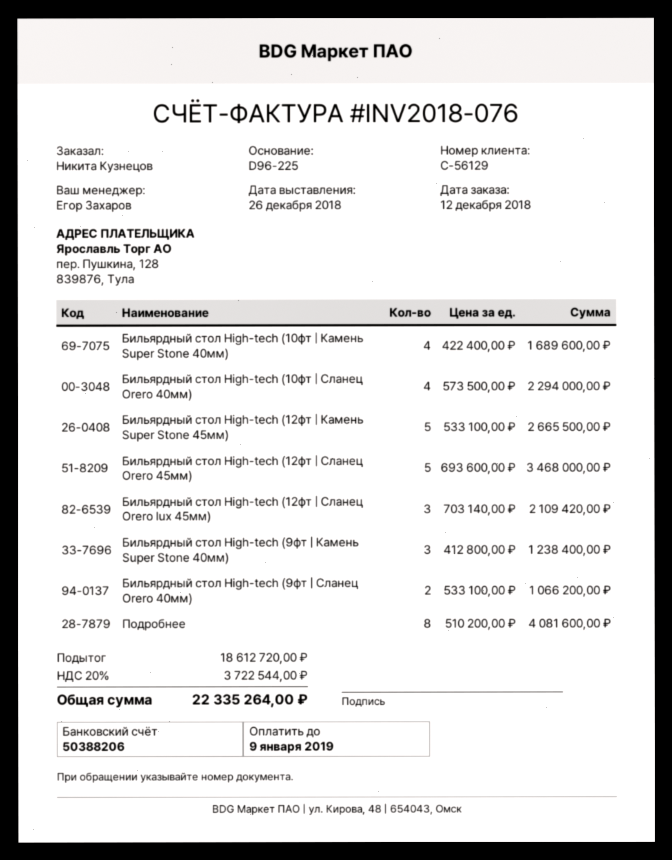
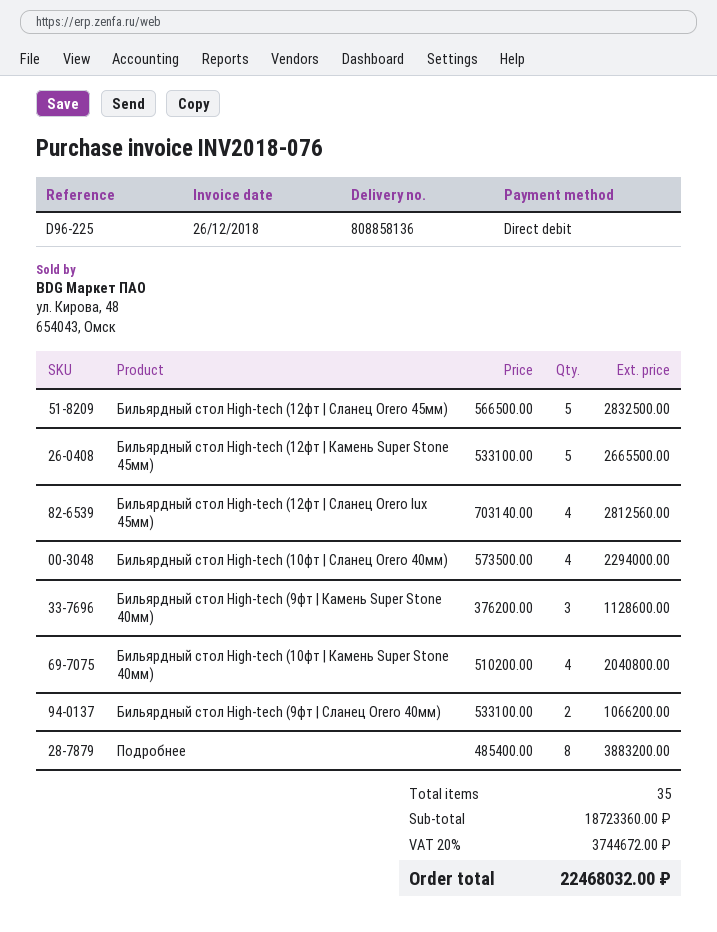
Бильярдный стол High-tech (10фт | Камень Super Stonе 40мм): 4 x 422400.00 = 1689600.00 -> 4 x 510200.00 = 2040800.00
Бильярдный стол High-tech (12фт | Сланец Orero 45мм): 5 x 693600.00 = 3468000.00 -> 5 x 566500.00 = 2832500.00
Бильярдный стол High-tech (12фт | Сланец Orero lux 45мм): 3 x 703140.00 = 2109420.00 -> 4 x 703140.00 = 2812560.00
Бильярдный стол High-tech (9фт | Камень Super Stonе 40мм): 3 x 412800.00 = 1238400.00 -> 3 x 376200.00 = 1128600.00
Подробнее: 8 x 510200.00 = 4081600.00 -> 8 x 485400.00 = 3883200.00
subtotal: 18612720.00 -> 18723360.00
tax: 20% = 3722544.00 -> 20% = 3744672.00
total: 22335264.00 -> 22468032.00

